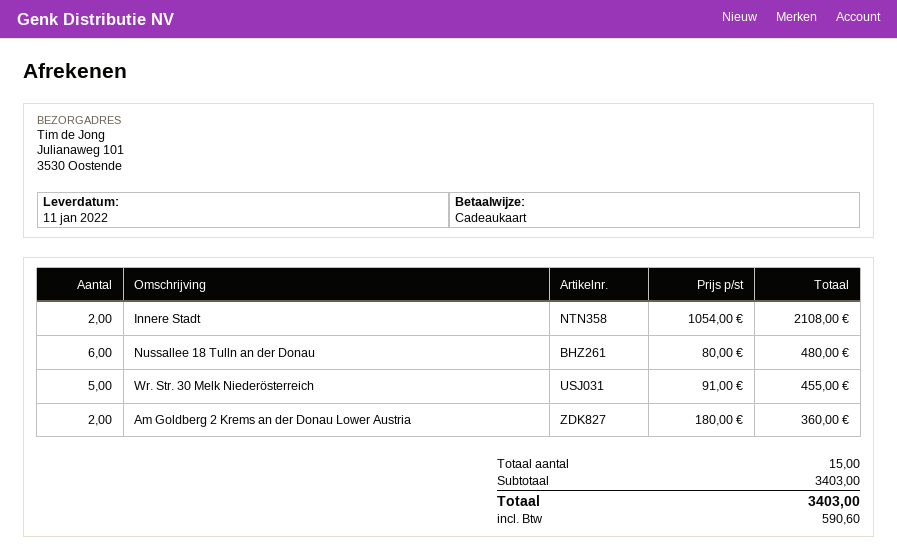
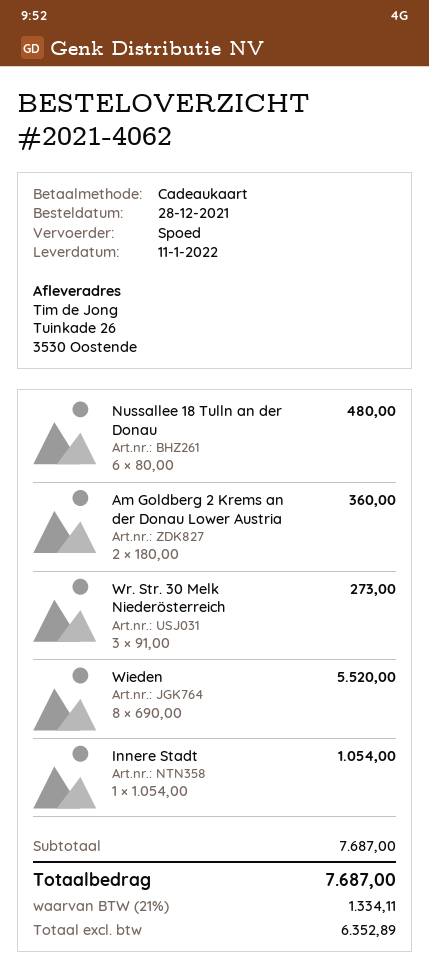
ship to: Julianaweg 101, 3530 Oostende -> Tuinkade 26, 3530 Oostende
Innere Stadt: 2 x 1054.00 = 2108.00 -> 1 x 1054.00 = 1054.00
Wr. Str. 30 Melk Niederösterreich: 5 x 91.00 = 455.00 -> 3 x 91.00 = 273.00
Wieden: none -> 8 x 690.00 = 5520.00
subtotal: 3403.00 -> 7687.00
tax: 590.60 -> 1334.11
total: 3403.00 -> 7687.00

